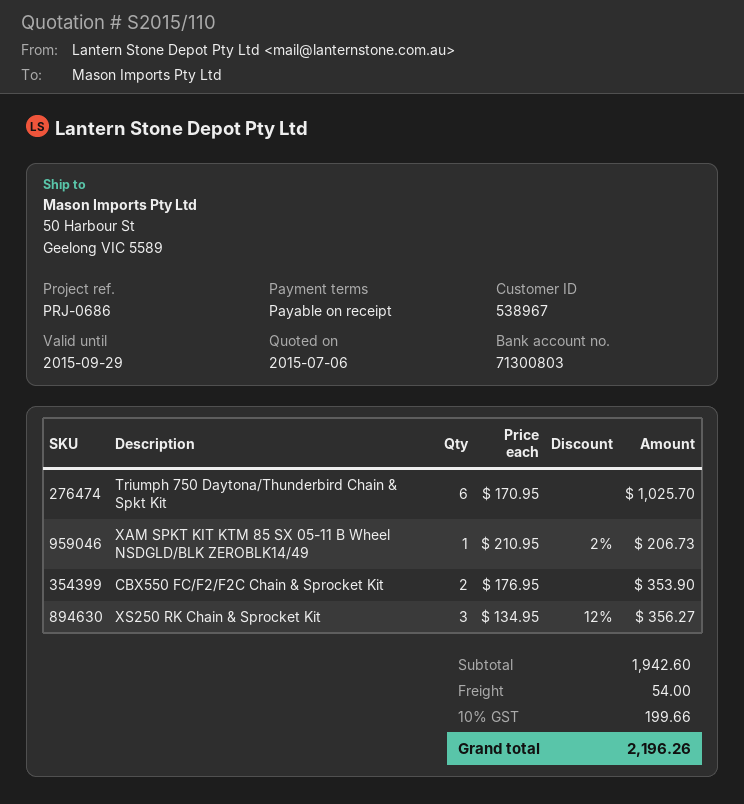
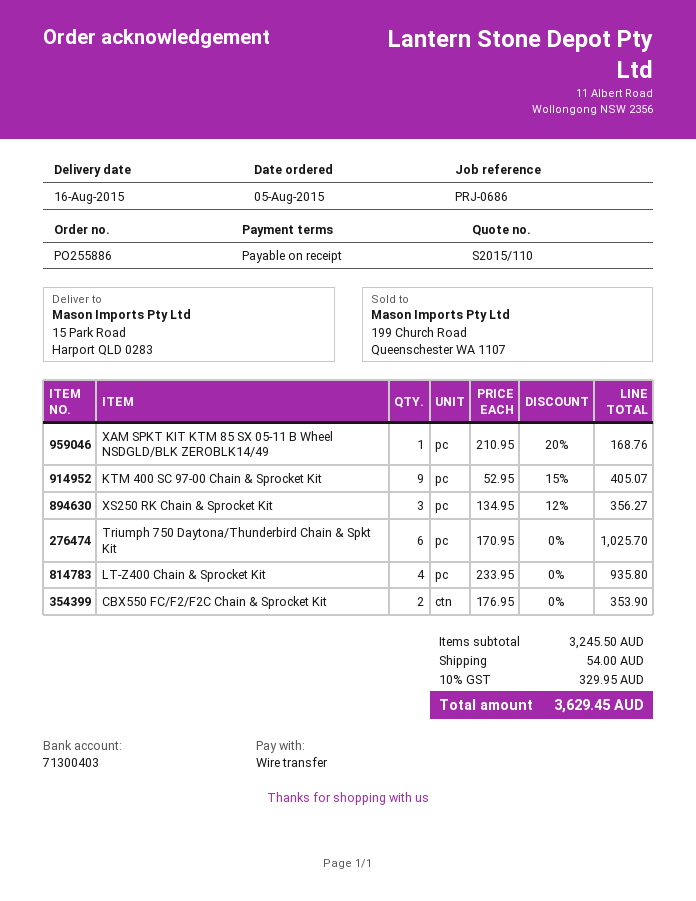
bank account: 71300803 -> 71300403
ship to: 50 Harbour St, Geelong VIC 5589 -> 15 Park Road, Harport QLD 0283
XAM SPKT KIT KTM 85 SX 05-11 B Wheel NSDGLD/BLK ZEROBLK14/49: 1 x 210.95 - 2% = 206.73 -> 1 x 210.95 - 20% = 168.76
KTM 400 SC 97-00 Chain & Sprocket Kit: none -> 9 x 52.95 - 15% = 405.07
LT-Z400 Chain & Sprocket Kit: none -> 4 x 233.95 = 935.80
subtotal: 1942.60 -> 3245.50
tax: 10% = 199.66 -> 10% = 329.95
total: 2196.26 -> 3629.45

